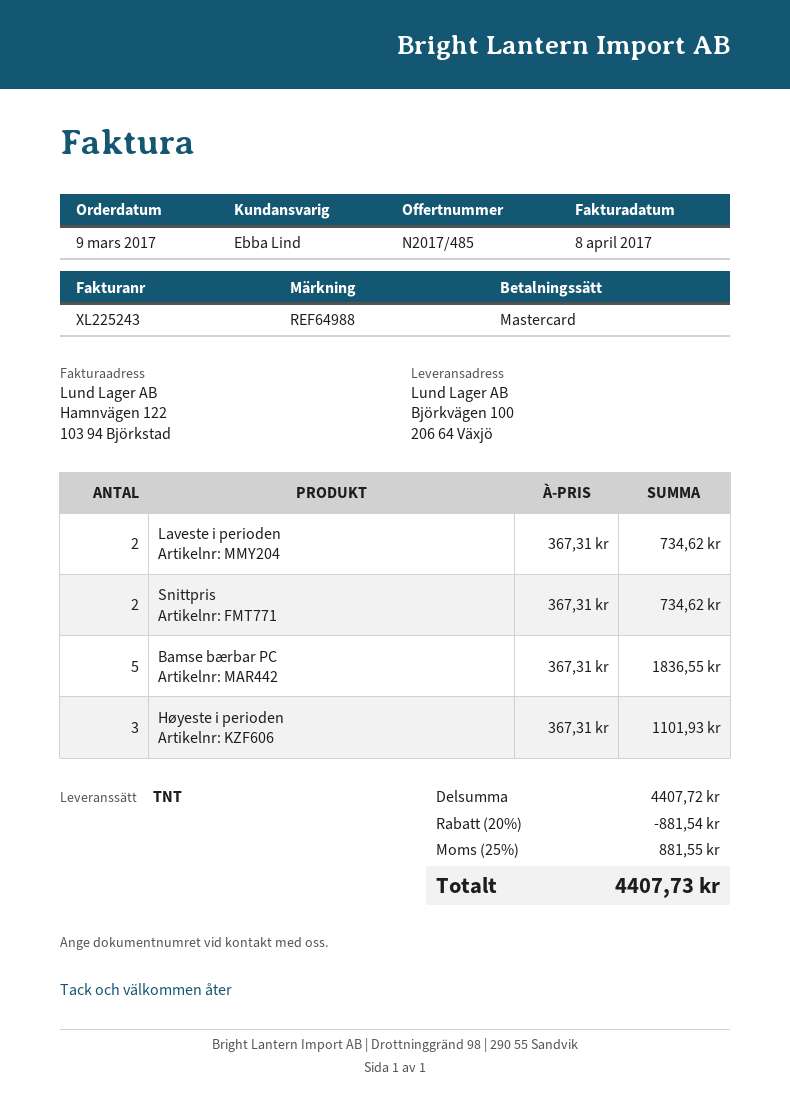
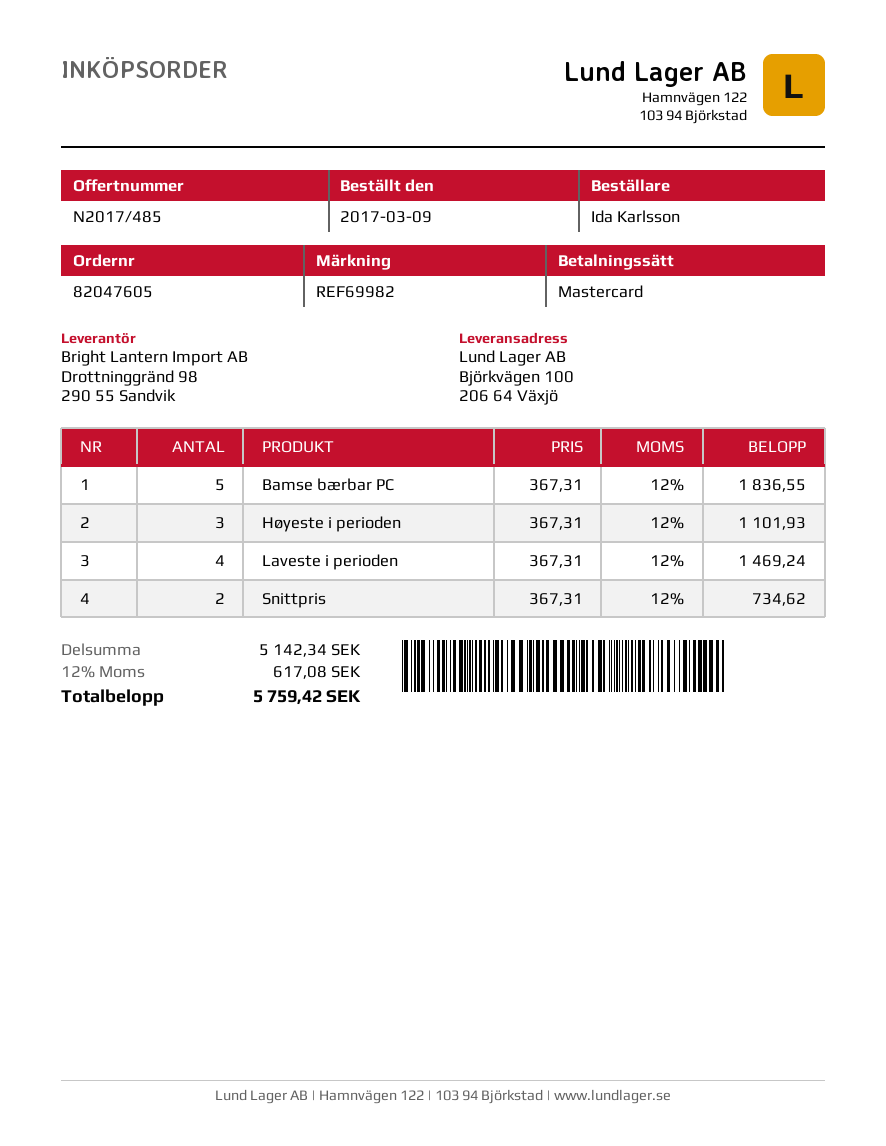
reference: REF64988 -> REF69982
Laveste i perioden: 2 x 367.31 = 734.62 -> 4 x 367.31 = 1469.24
subtotal: 4407.72 -> 5142.34
discount: 20% = 881.54 -> none
tax: 25% = 881.55 -> 12% = 617.08
total: 4407.73 -> 5759.42

